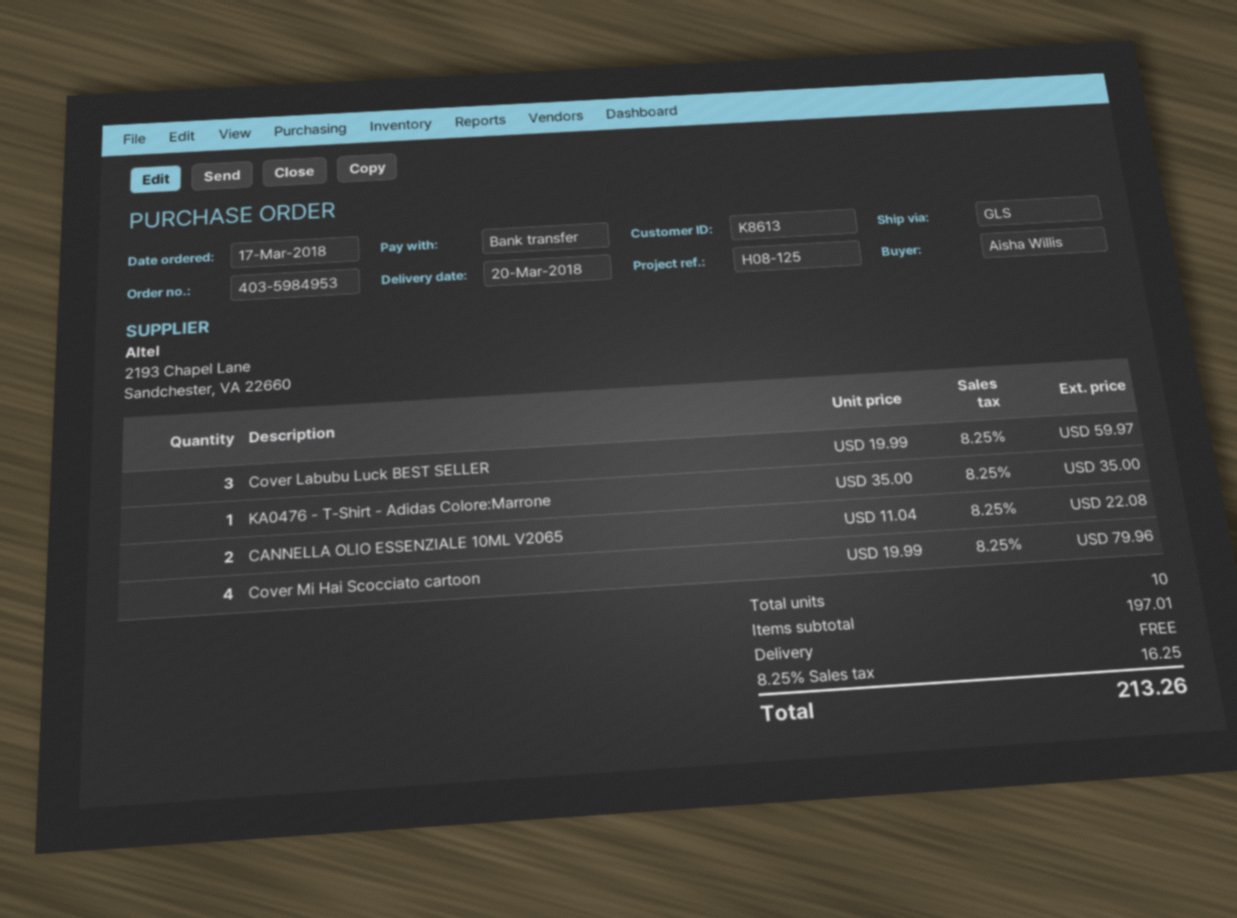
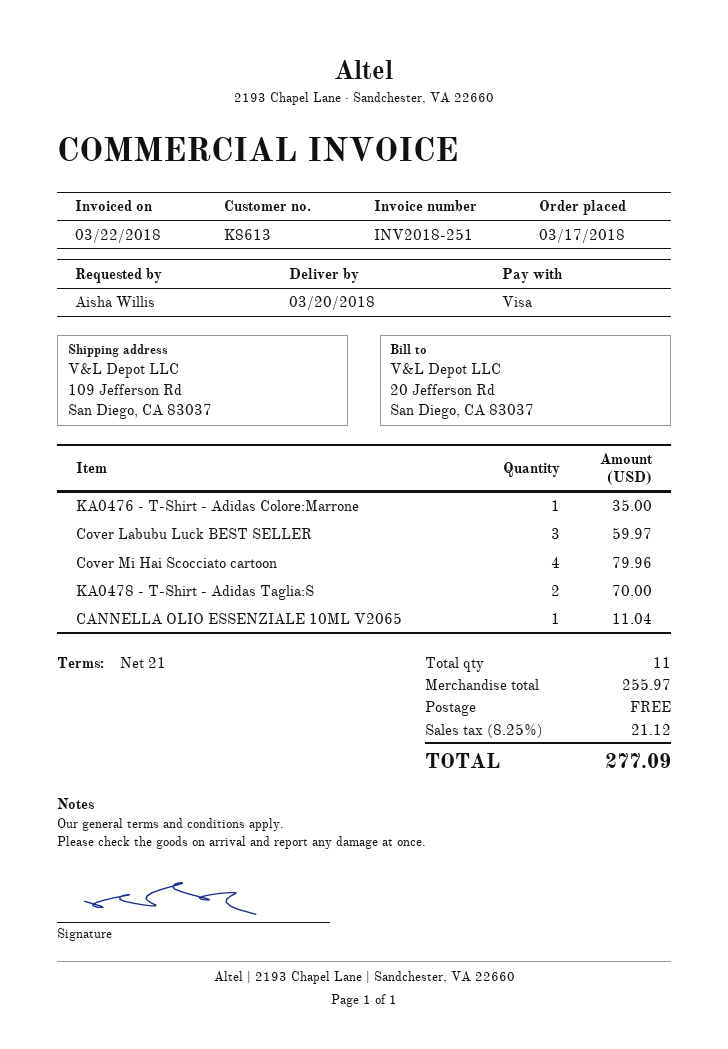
payment method: bank transfer -> Visa
CANNELLA OLIO ESSENZIALE 10ML V2065: 2 for 22.08 -> 1 for 11.04
KA0478 - T-Shirt - Adidas Taglia:S: none -> 2 for 70.00
total quantity: 10 -> 11
subtotal: 197.01 -> 255.97
tax: 8.25% = 16.25 -> 8.25% = 21.12
total: 213.26 -> 277.09

